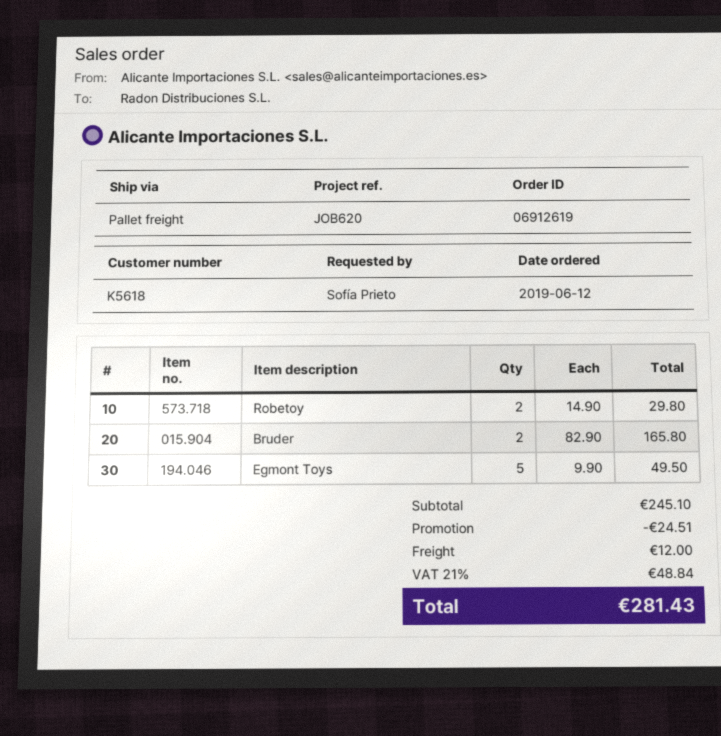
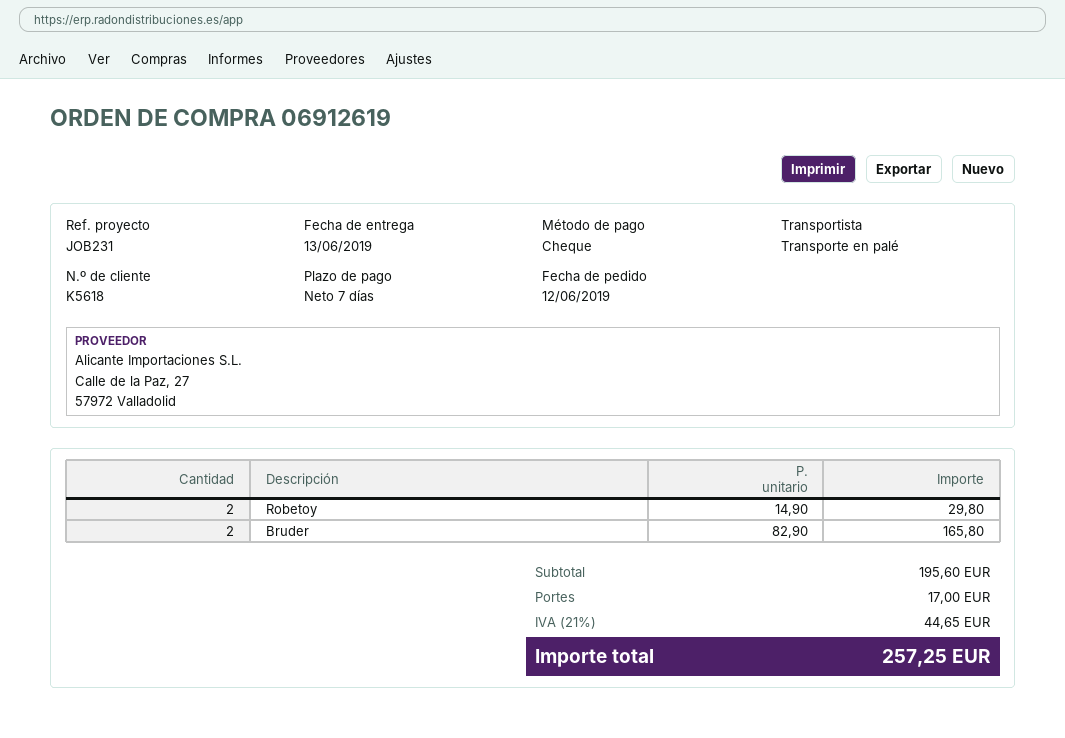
reference: JOB620 -> JOB231
Egmont Toys: 5 x 9.90 = 49.50 -> none
subtotal: 245.10 -> 195.60
discount: 24.51 -> none
shipping: 12.00 -> 17.00
tax: 21% = 48.84 -> 21% = 44.65
total: 281.43 -> 257.25

